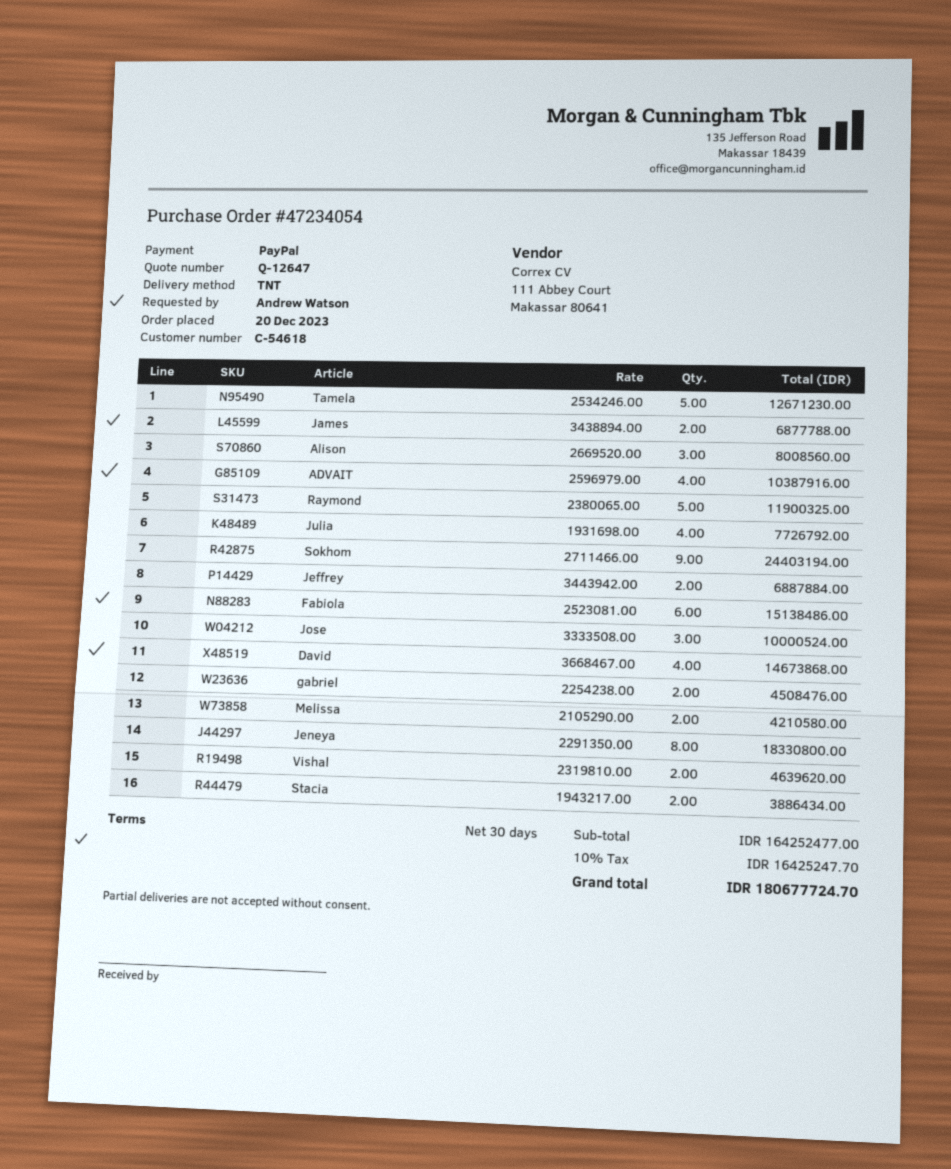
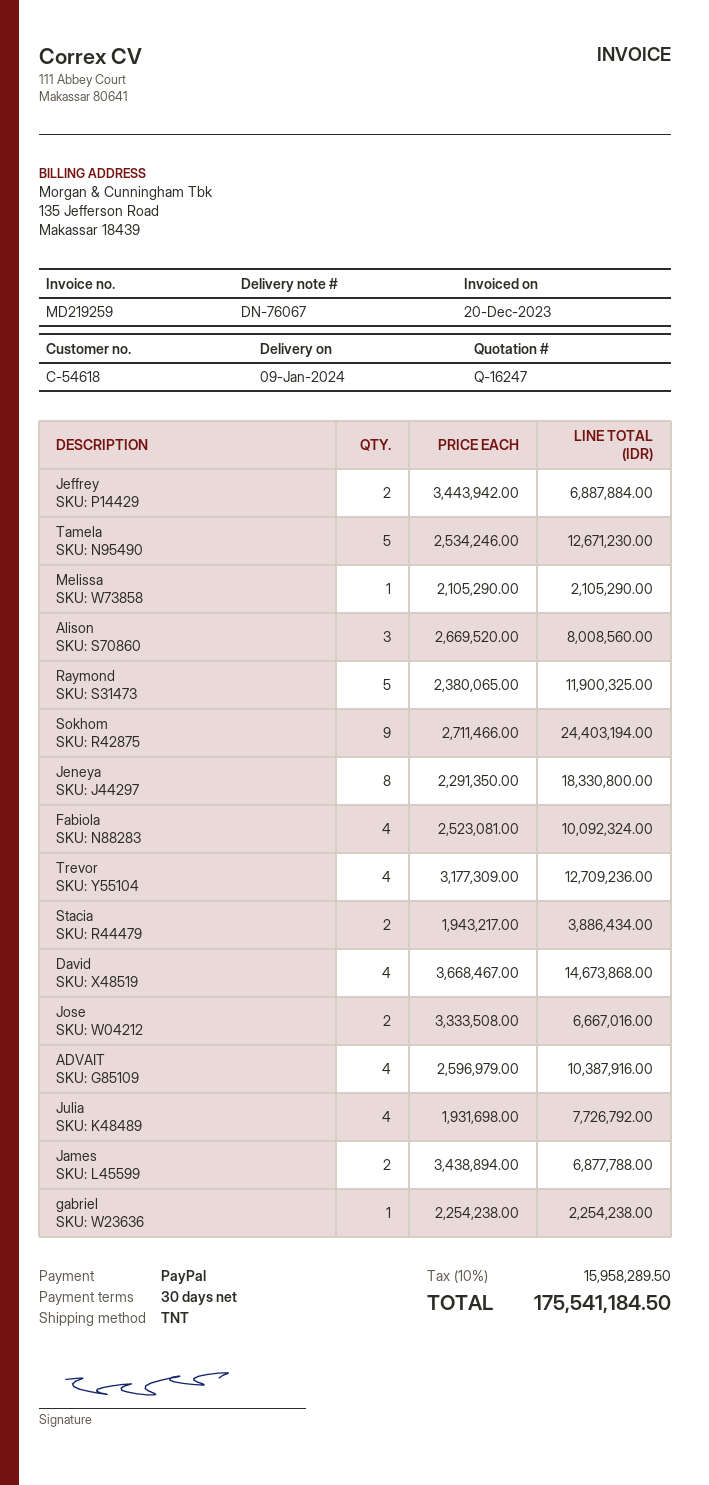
quote number: Q-12647 -> Q-16247
Fabiola: 6 x 2523081.00 = 15138486.00 -> 4 x 2523081.00 = 10092324.00
Jose: 3 x 3333508.00 = 10000524.00 -> 2 x 3333508.00 = 6667016.00
gabriel: 2 x 2254238.00 = 4508476.00 -> 1 x 2254238.00 = 2254238.00
Melissa: 2 x 2105290.00 = 4210580.00 -> 1 x 2105290.00 = 2105290.00
Vishal: 2 x 2319810.00 = 4639620.00 -> none
Trevor: none -> 4 x 3177309.00 = 12709236.00
tax: 10% = 16425247.70 -> 10% = 15958289.50
total: 180677724.70 -> 175541184.50

